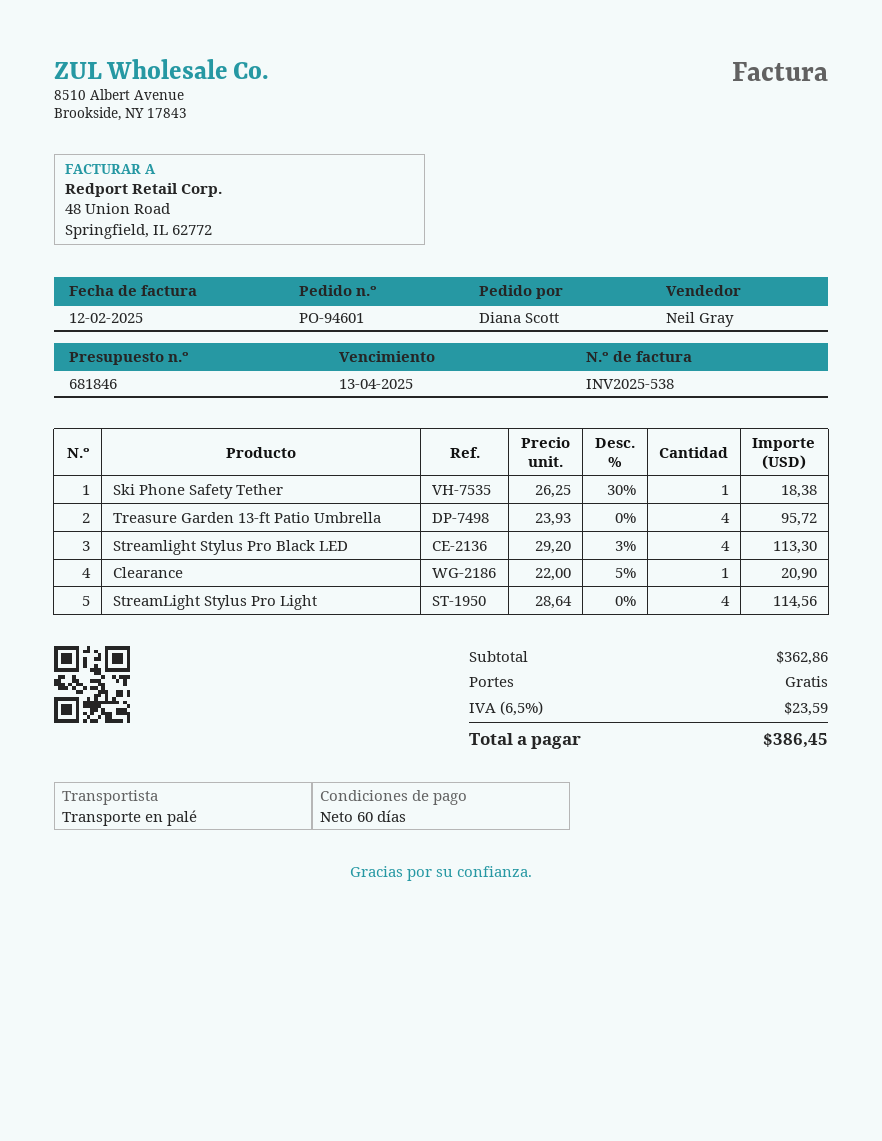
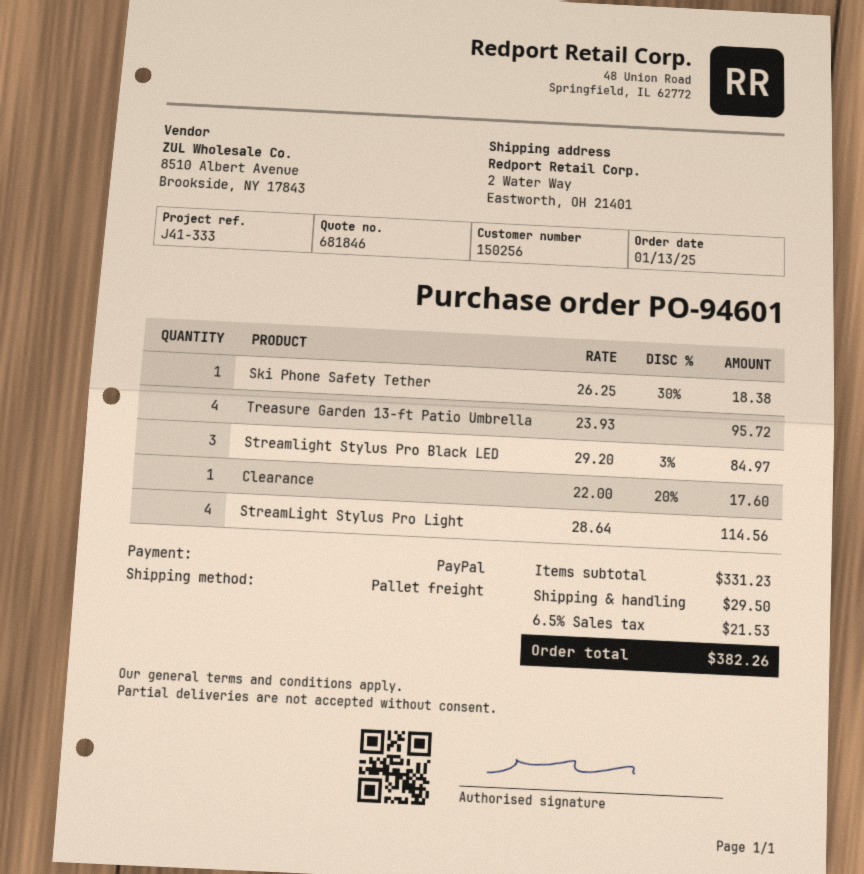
Streamlight Stylus Pro Black LED: 4 x 29.20 - 3% = 113.30 -> 3 x 29.20 - 3% = 84.97
Clearance: 1 x 22.00 - 5% = 20.90 -> 1 x 22.00 - 20% = 17.60
subtotal: 362.86 -> 331.23
shipping: 0.00 -> 29.50
tax: 6.5% = 23.59 -> 6.5% = 21.53
total: 386.45 -> 382.26

